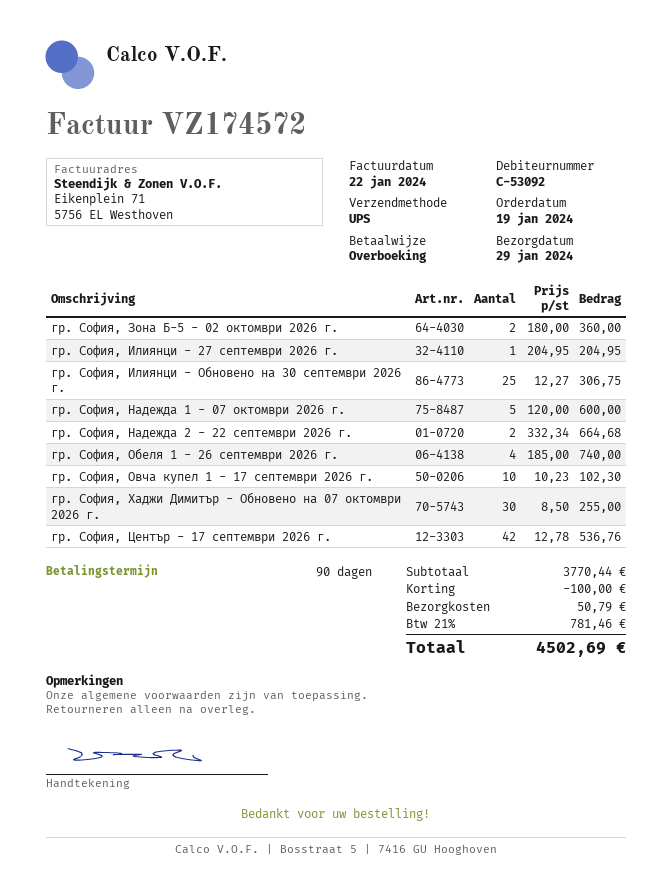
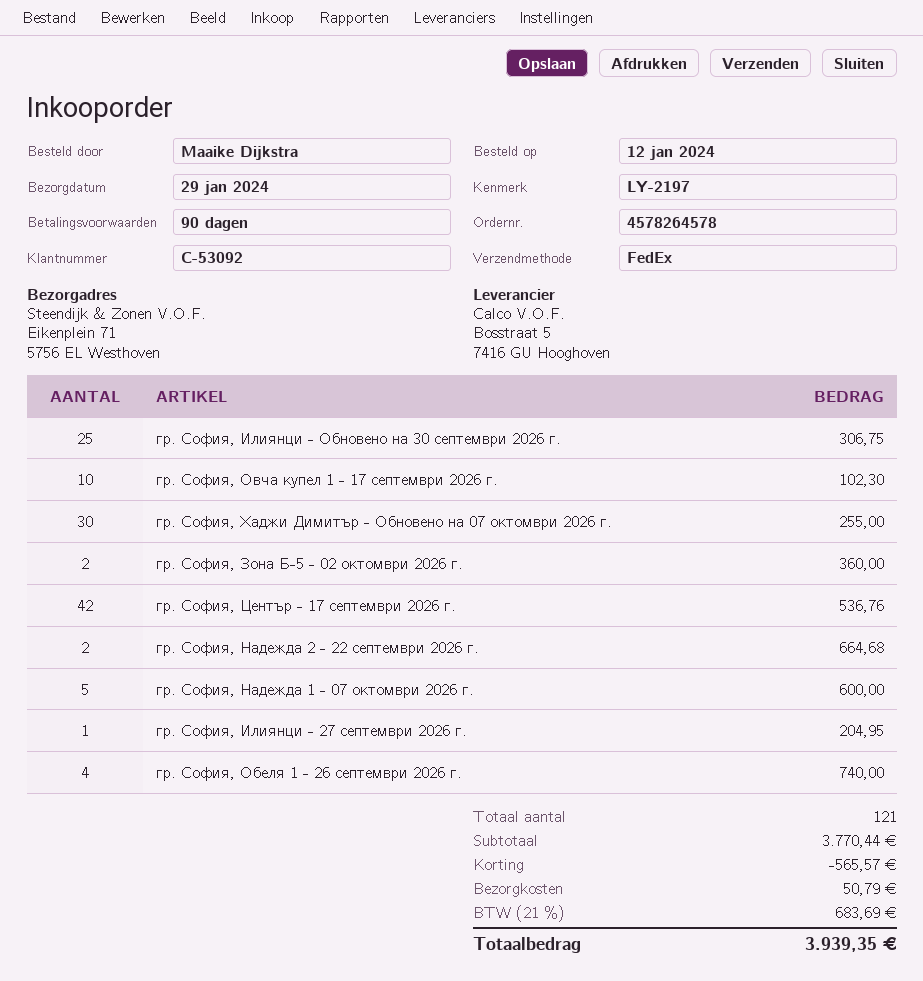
order date: 2024-01-19 -> 2024-01-12
shipping method: UPS -> FedEx
discount: 100.00 -> 565.57
tax: 21% = 781.46 -> 21% = 683.69
total: 4502.69 -> 3939.35

